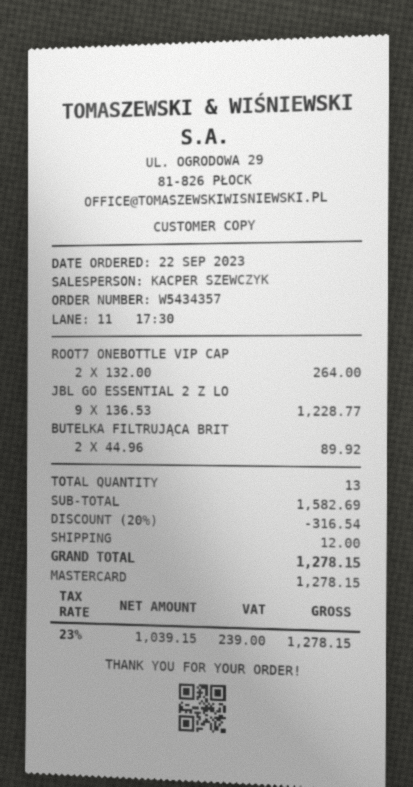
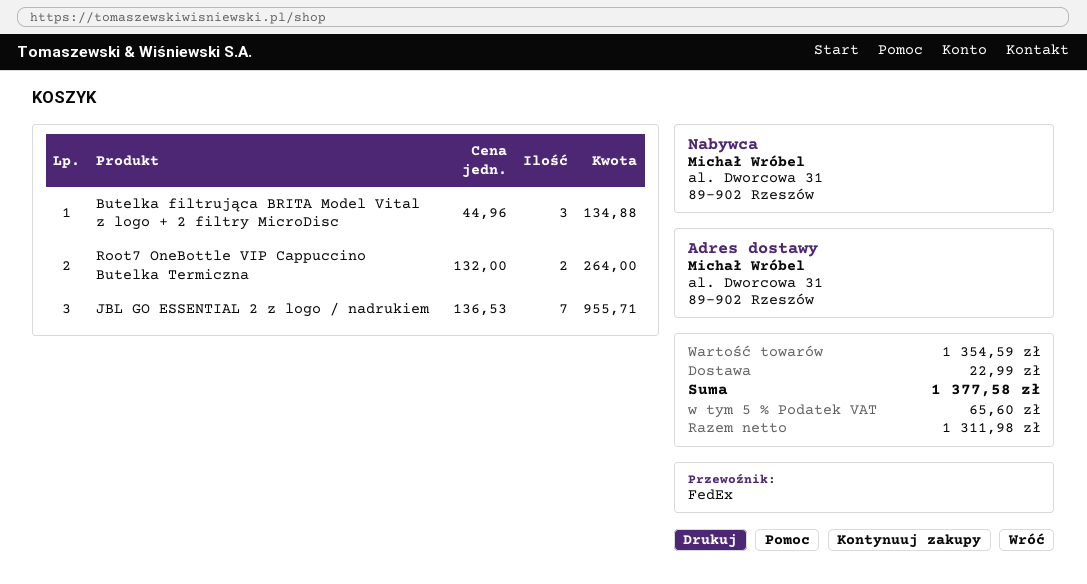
JBL GO ESSENTIAL 2 Z LO: 9 x 136.53 = 1228.77 -> 7 x 136.53 = 955.71
BUTELKA FILTRUJĄCA BRIT: 2 x 44.96 = 89.92 -> 3 x 44.96 = 134.88
subtotal: 1582.69 -> 1354.59
discount: 20% = 316.54 -> none
shipping: 12.00 -> 22.99
net: 1039.15 -> 1311.98
tax: 23% = 239.00 -> 5% = 65.60
total: 1278.15 -> 1377.58

